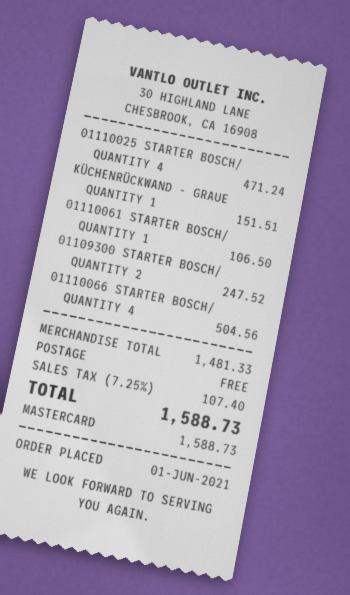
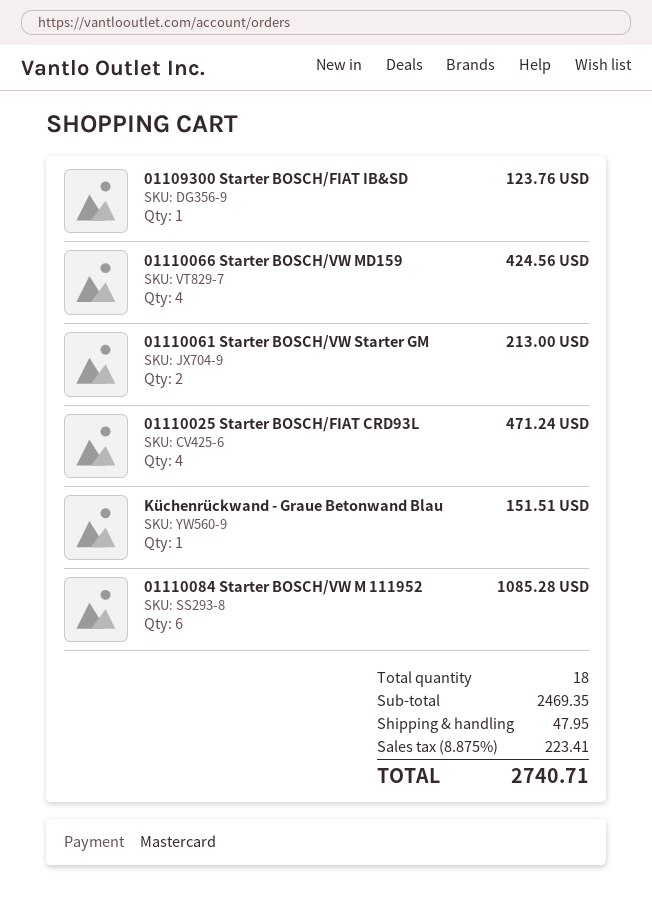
01110061 STARTER BOSCH/: 1 for 106.50 -> 2 for 213.00
01109300 STARTER BOSCH/: 2 for 247.52 -> 1 for 123.76
01110066 STARTER BOSCH/: 4 for 504.56 -> 4 for 424.56
01110084 Starter BOSCH/VW M 111952: none -> 6 for 1085.28
subtotal: 1481.33 -> 2469.35
shipping: 0.00 -> 47.95
tax: 7.25% = 107.40 -> 8.875% = 223.41
total: 1588.73 -> 2740.71

